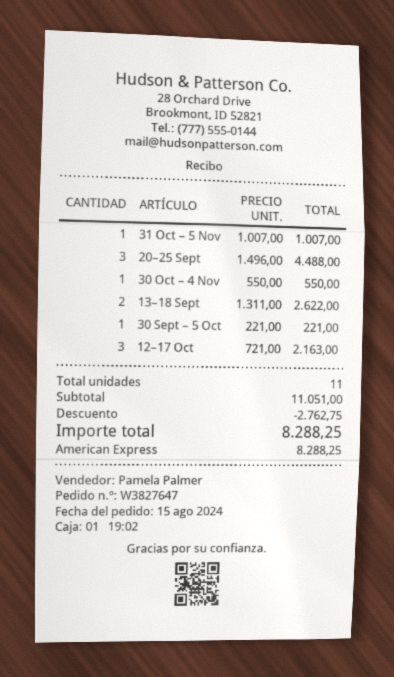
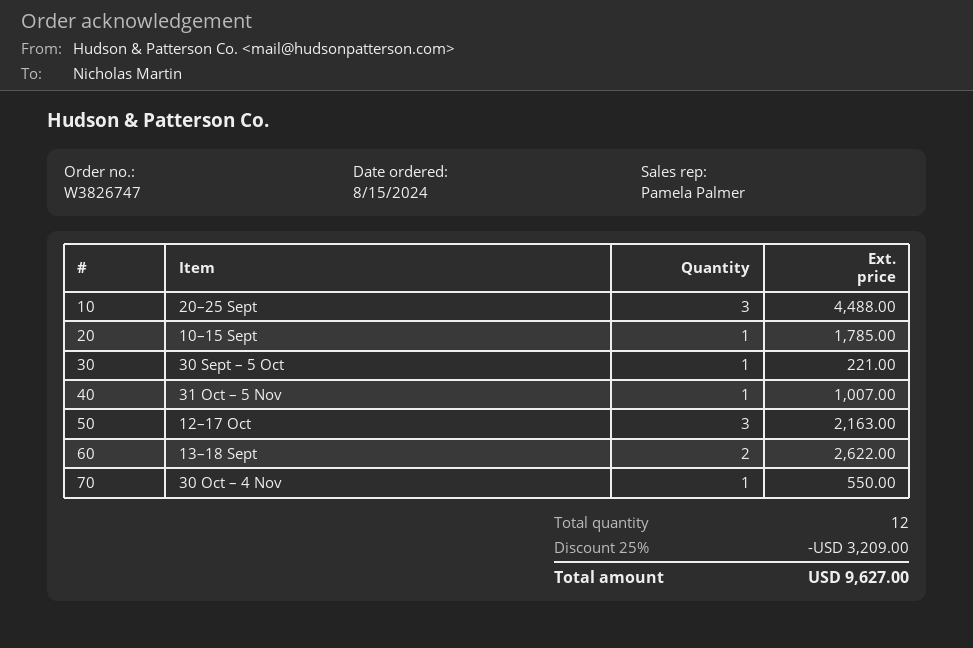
order number: W3827647 -> W3826747
10–15 Sept: none -> 1 for 1785.00
total quantity: 11 -> 12
discount: 2762.75 -> 3209.00
total: 8288.25 -> 9627.00

